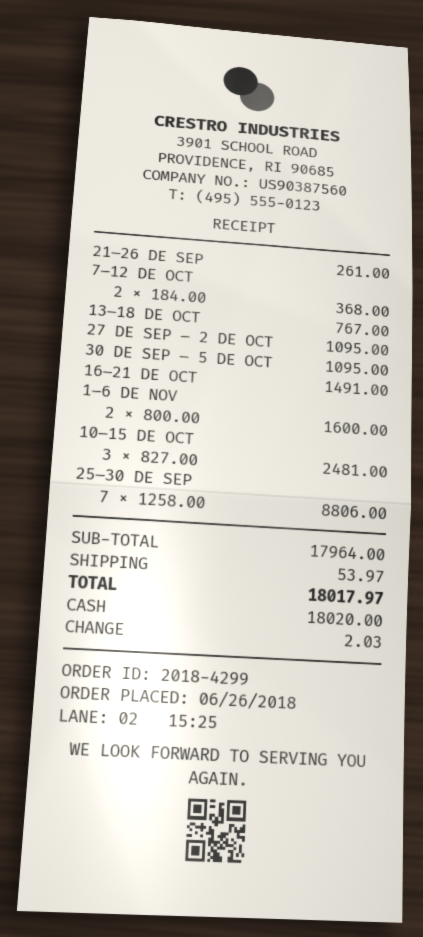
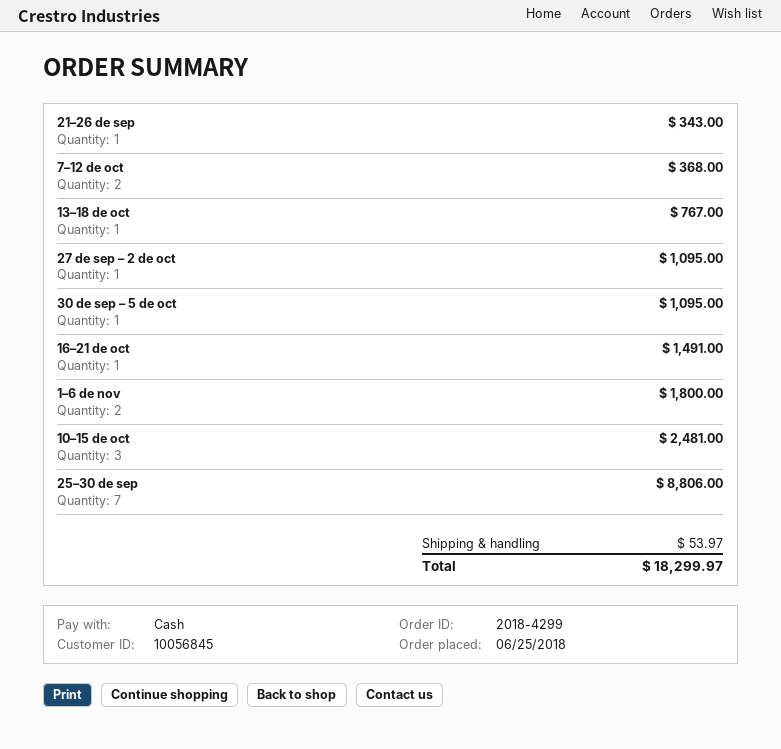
order date: 2018-06-26 -> 2018-06-25
21–26 DE SEP: 1 for 261.00 -> 1 for 343.00
1–6 DE NOV: 2 for 1600.00 -> 2 for 1800.00
total: 18017.97 -> 18299.97

